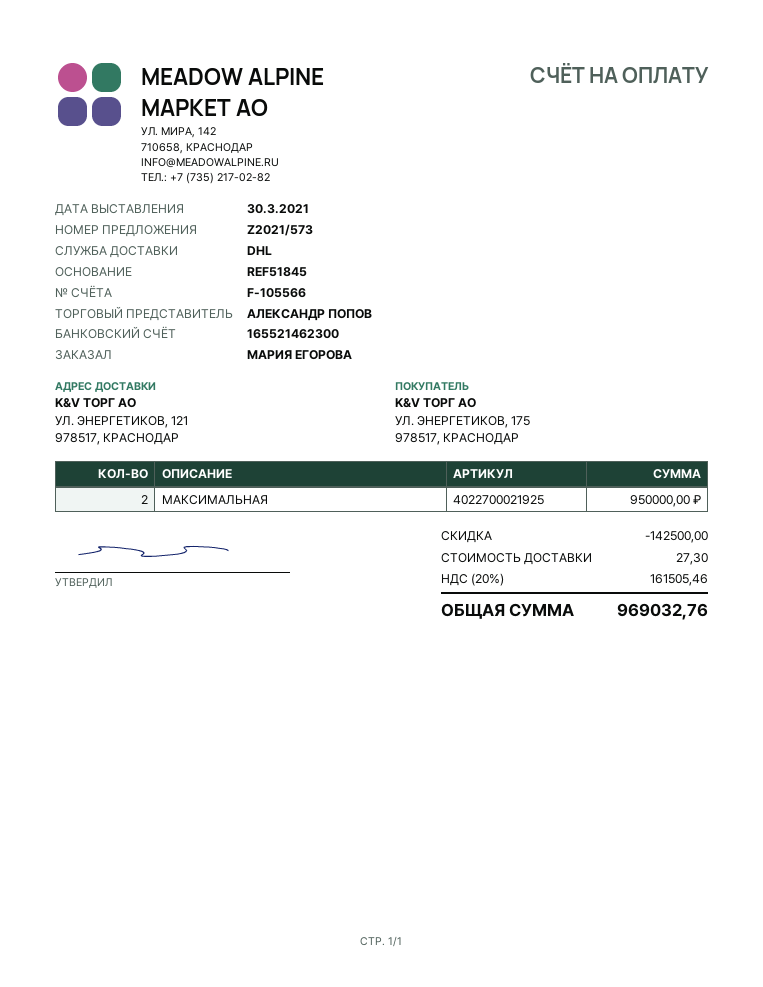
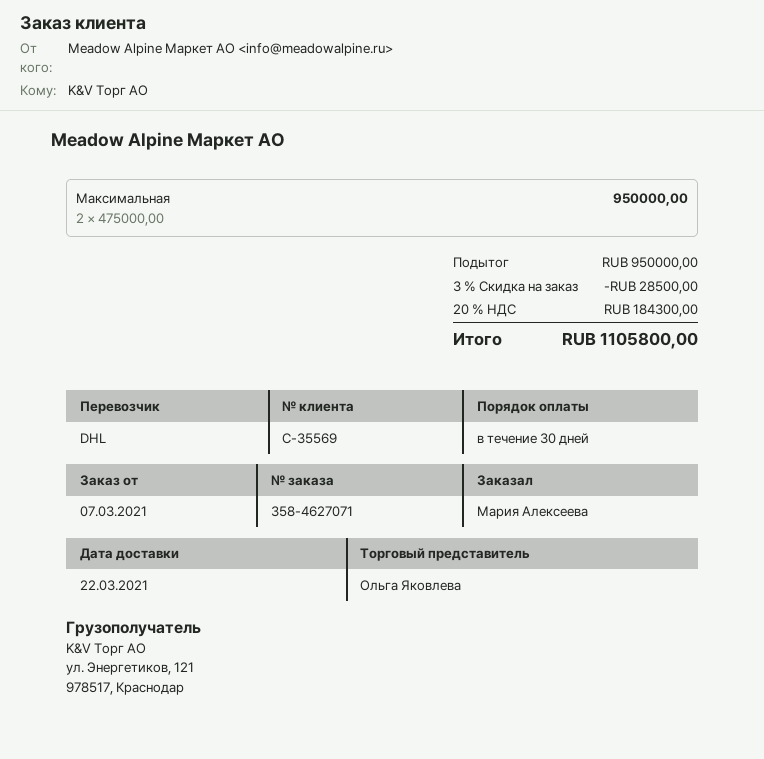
ordered by: МАРИЯ ЕГОРОВА -> Мария Алексеева
sales rep: АЛЕКСАНДР ПОПОВ -> Ольга Яковлева
discount: 142500.00 -> 28500.00
shipping: 27.30 -> none
tax: 20% = 161505.46 -> 20% = 184300.00
total: 969032.76 -> 1105800.00

